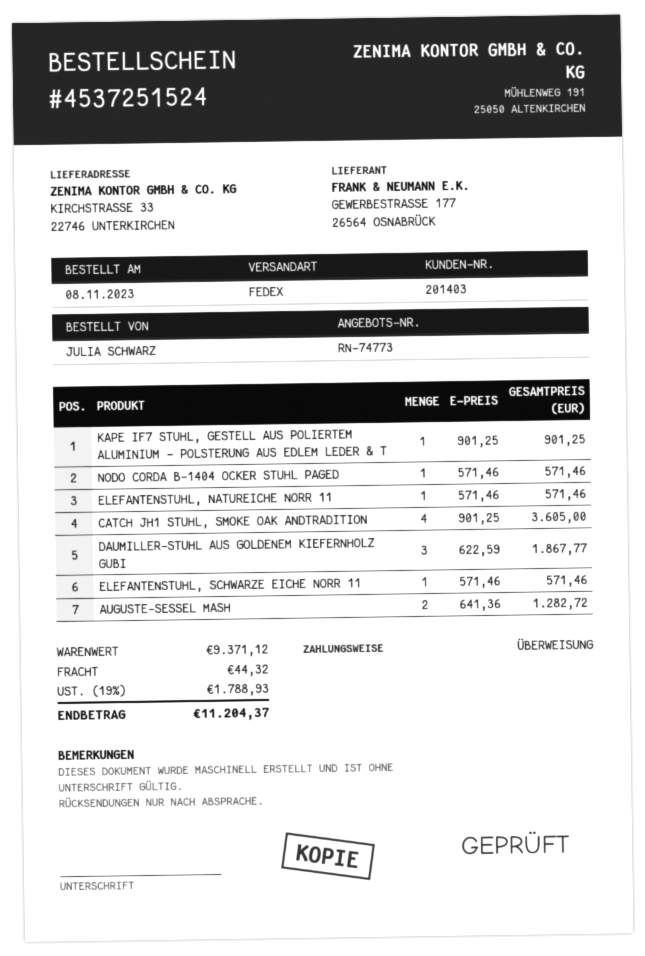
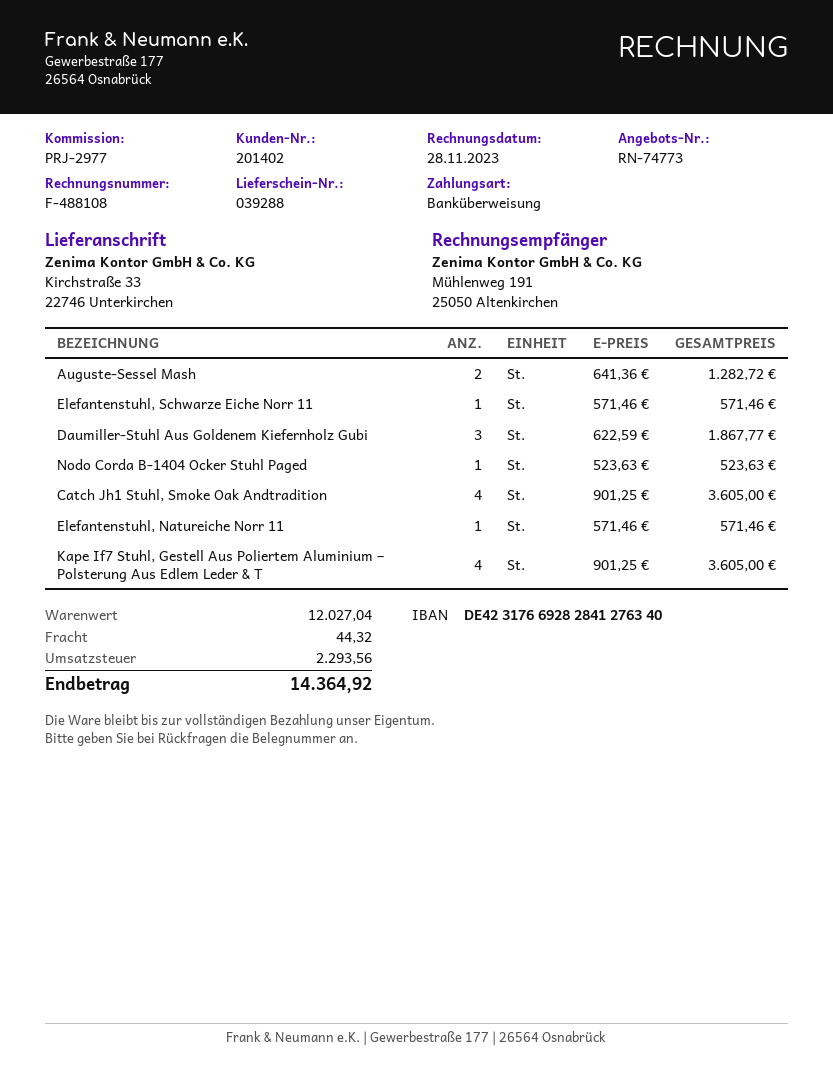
customer number: 201403 -> 201402
KAPE IF7 STUHL, GESTELL AUS POLIERTEM ALUMINIUM – POLSTERUNG AUS EDLEM LEDER & T: 1 x 901.25 = 901.25 -> 4 x 901.25 = 3605.00
NODO CORDA B-1404 OCKER STUHL PAGED: 1 x 571.46 = 571.46 -> 1 x 523.63 = 523.63
subtotal: 9371.12 -> 12027.04
tax: 1788.93 -> 2293.56
total: 11204.37 -> 14364.92

